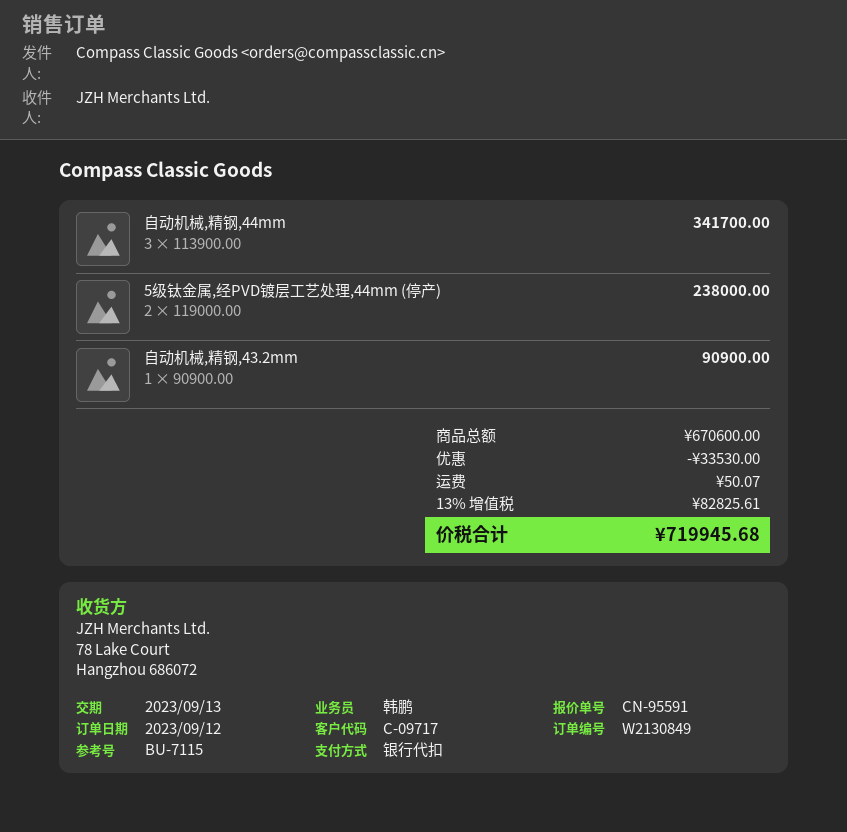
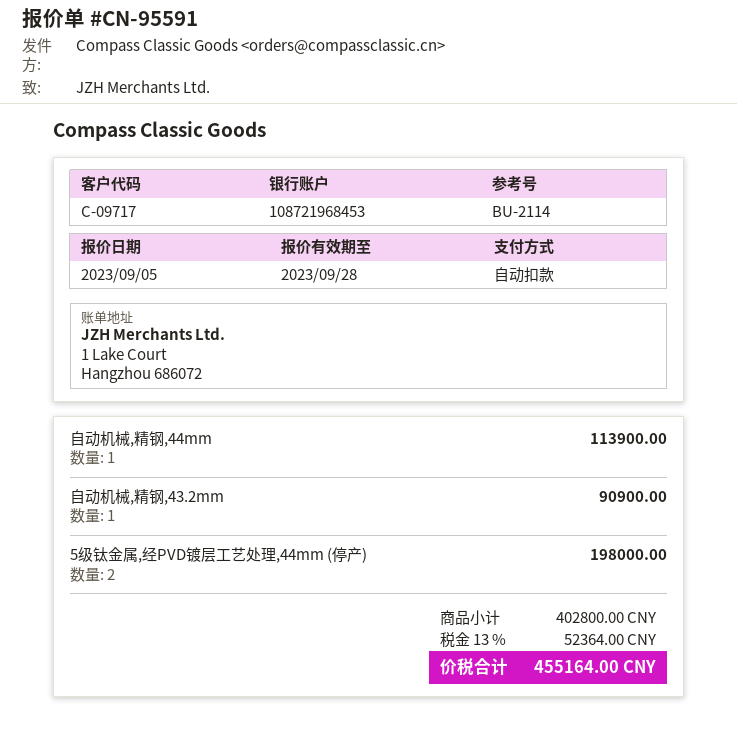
reference: BU-7115 -> BU-2114
自动机械,精钢,44mm: 3 for 341700.00 -> 1 for 113900.00
5级钛金属,经PVD镀层工艺处理,44mm (停产): 2 for 238000.00 -> 2 for 198000.00
subtotal: 670600.00 -> 402800.00
discount: 33530.00 -> none
shipping: 50.07 -> none
tax: 13% = 82825.61 -> 13% = 52364.00
total: 719945.68 -> 455164.00

